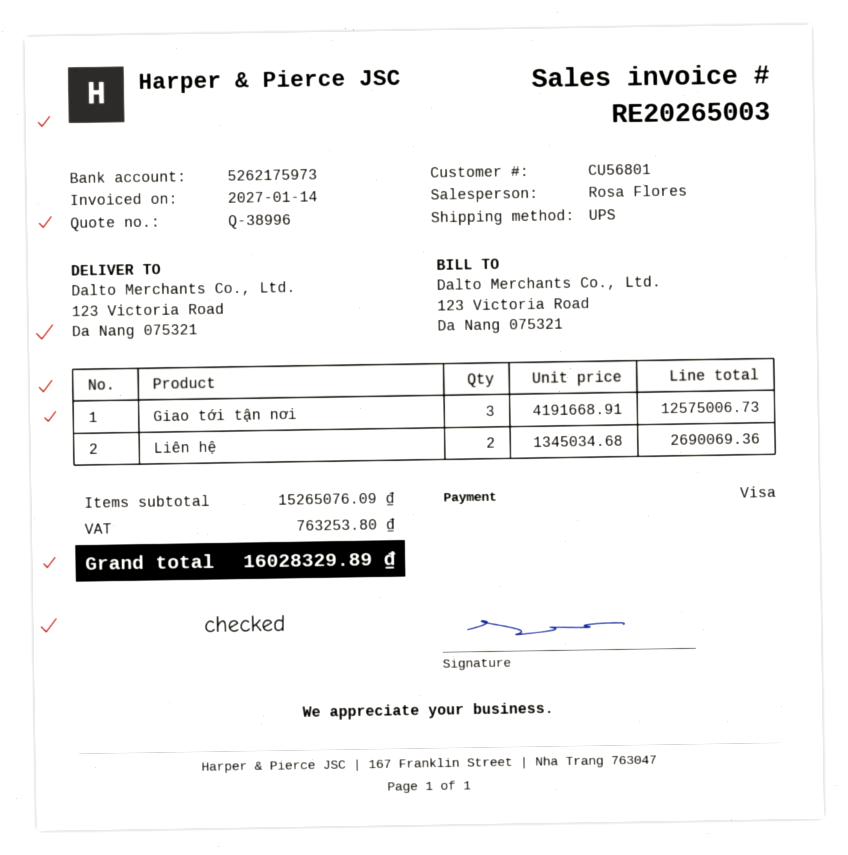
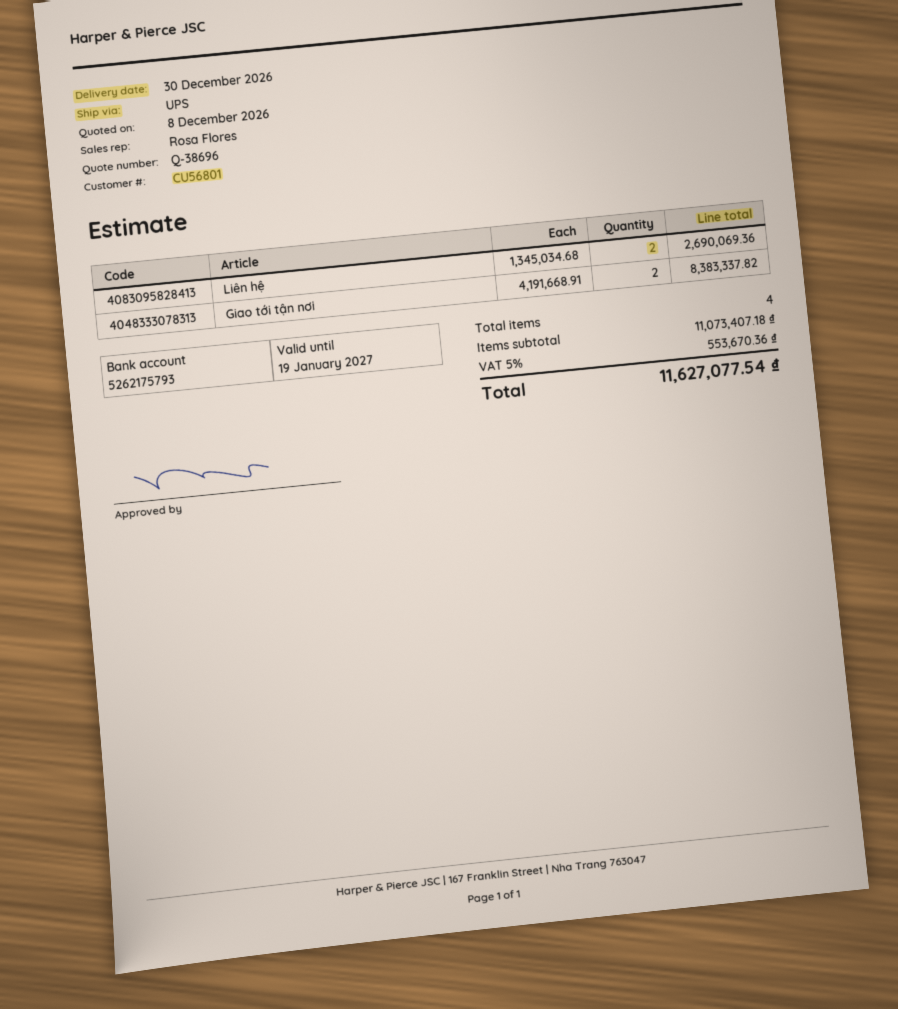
quote number: Q-38996 -> Q-38696
bank account: 5262175973 -> 5262175793
Giao tới tận nơi: 3 x 4191668.91 = 12575006.73 -> 2 x 4191668.91 = 8383337.82
subtotal: 15265076.09 -> 11073407.18
tax: 763253.80 -> 553670.36
total: 16028329.89 -> 11627077.54

